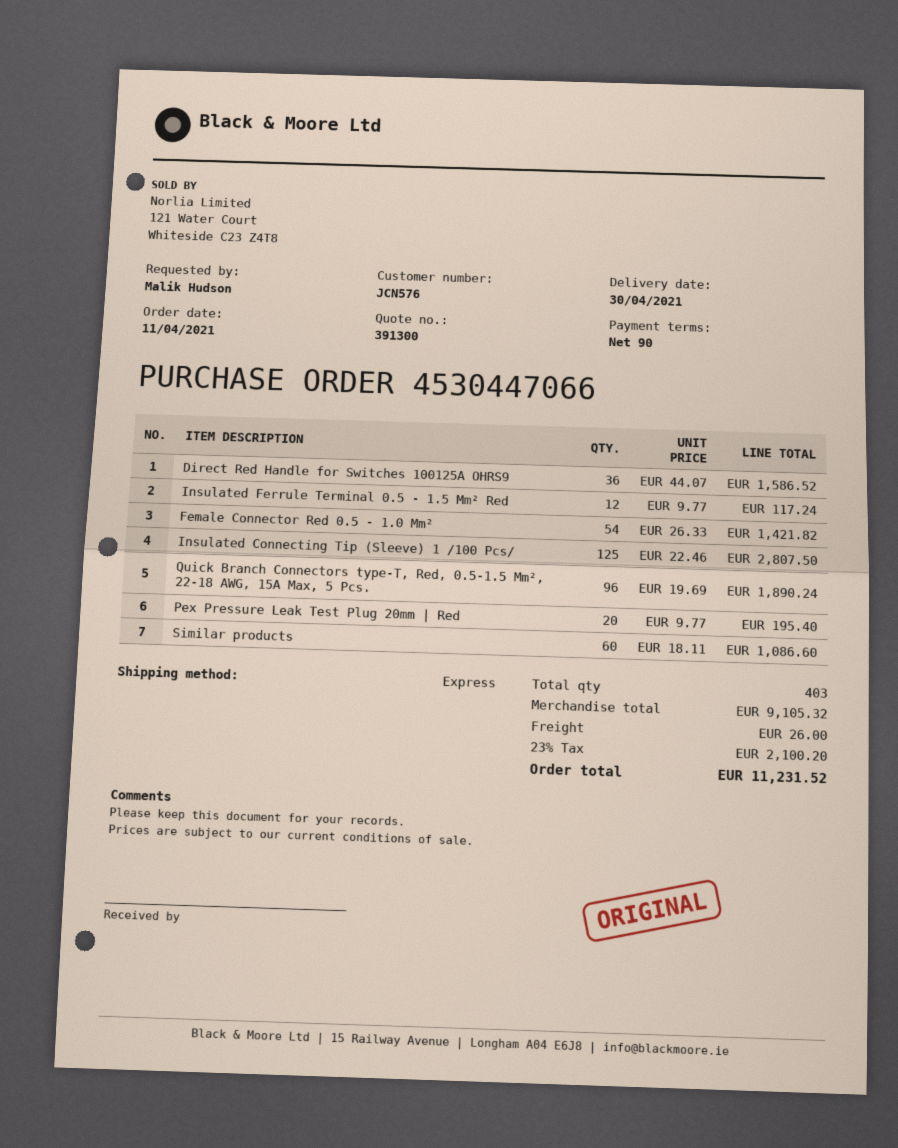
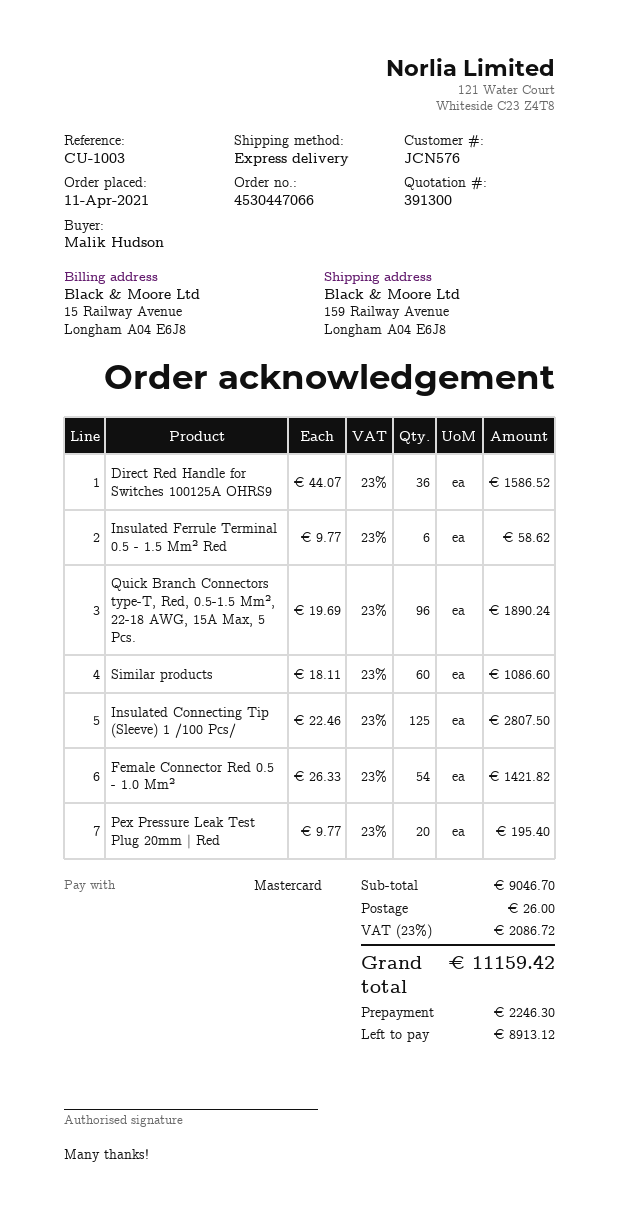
Insulated Ferrule Terminal 0.5 - 1.5 Mm² Red: 12 x 9.77 = 117.24 -> 6 x 9.77 = 58.62
subtotal: 9105.32 -> 9046.70
tax: 23% = 2100.20 -> 23% = 2086.72
total: 11231.52 -> 11159.42

